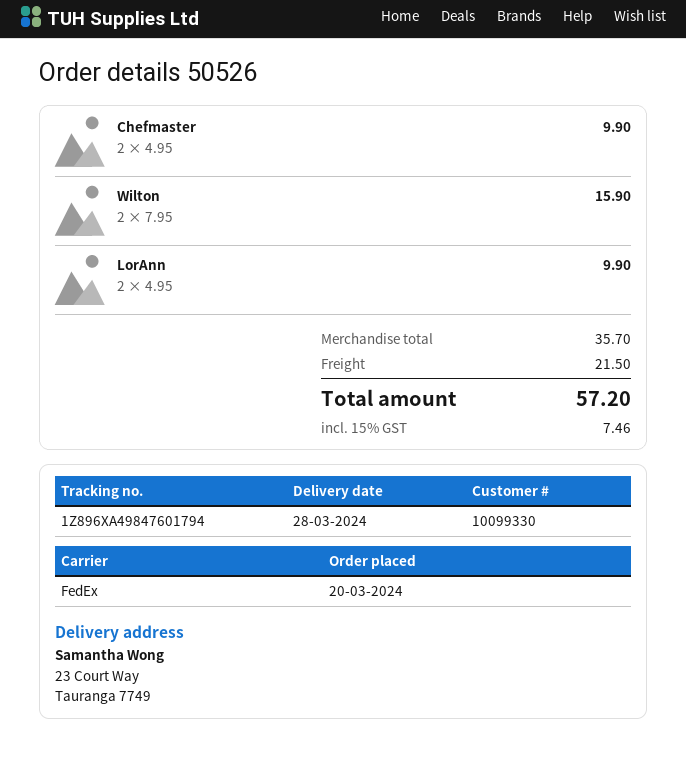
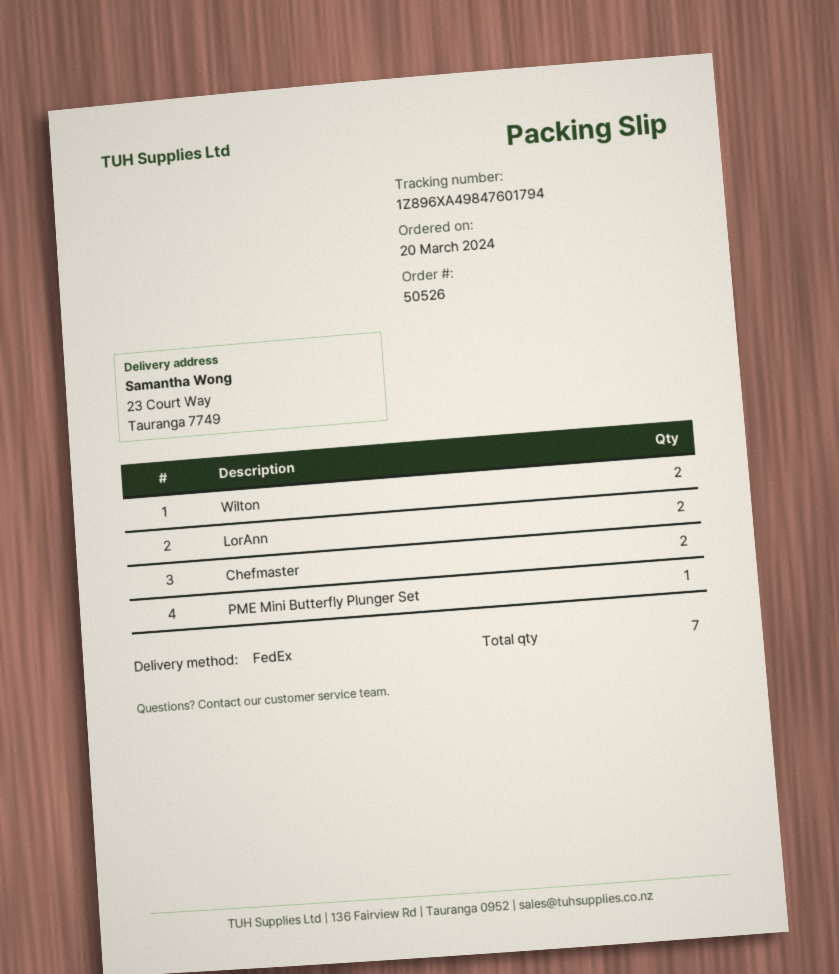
PME Mini Butterfly Plunger Set: none -> 1

